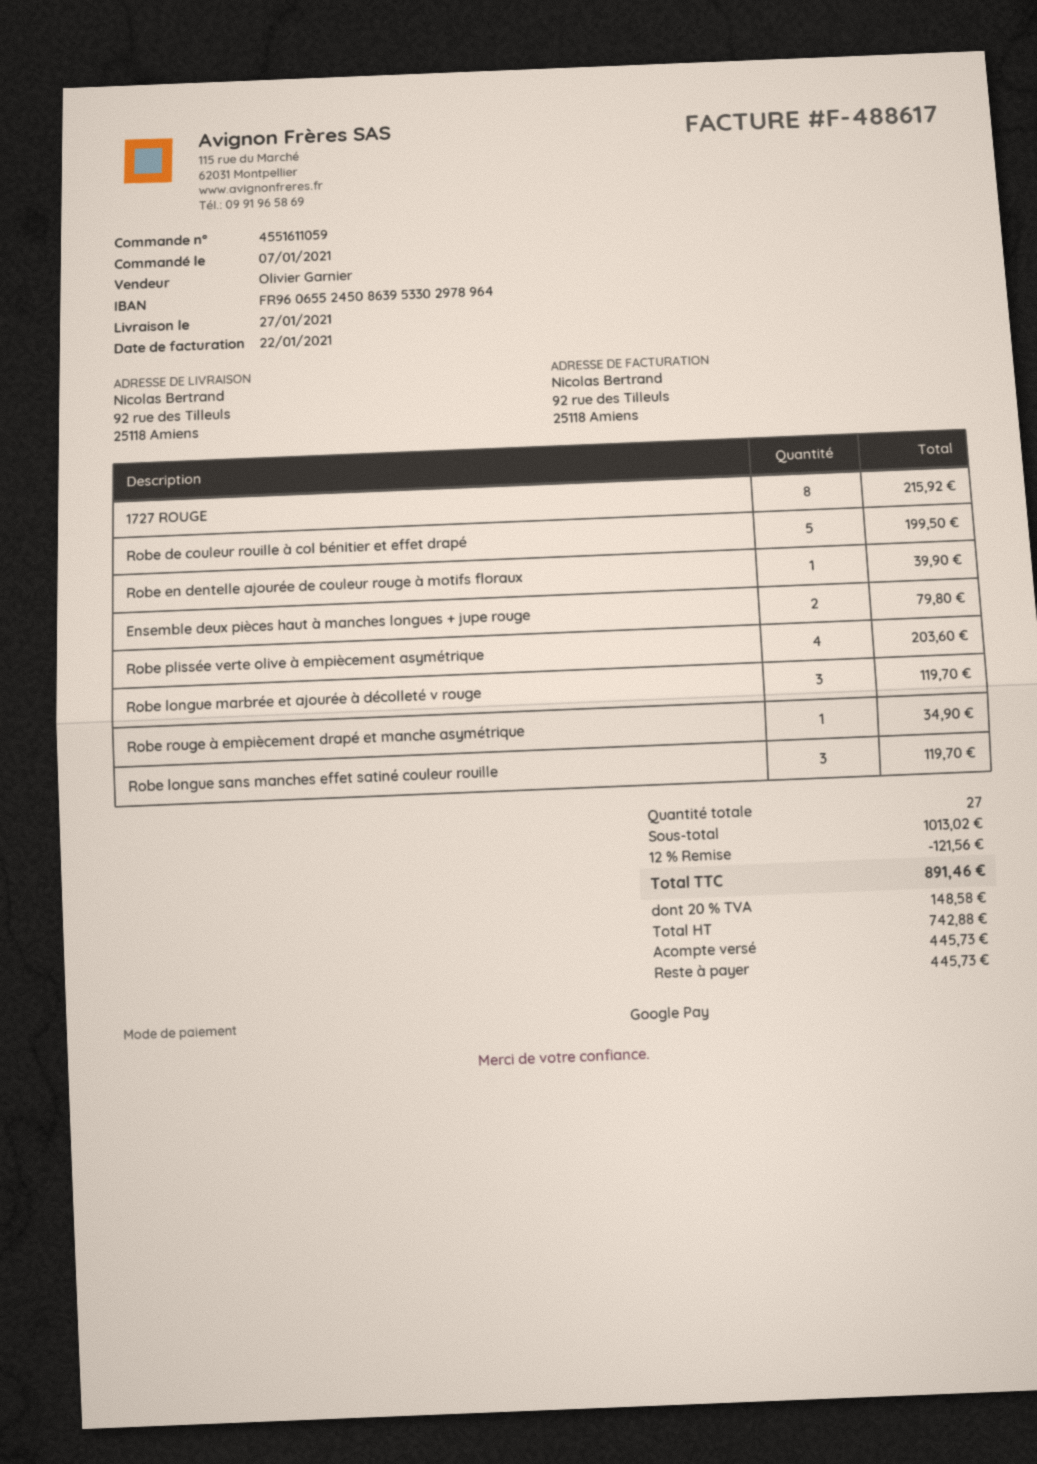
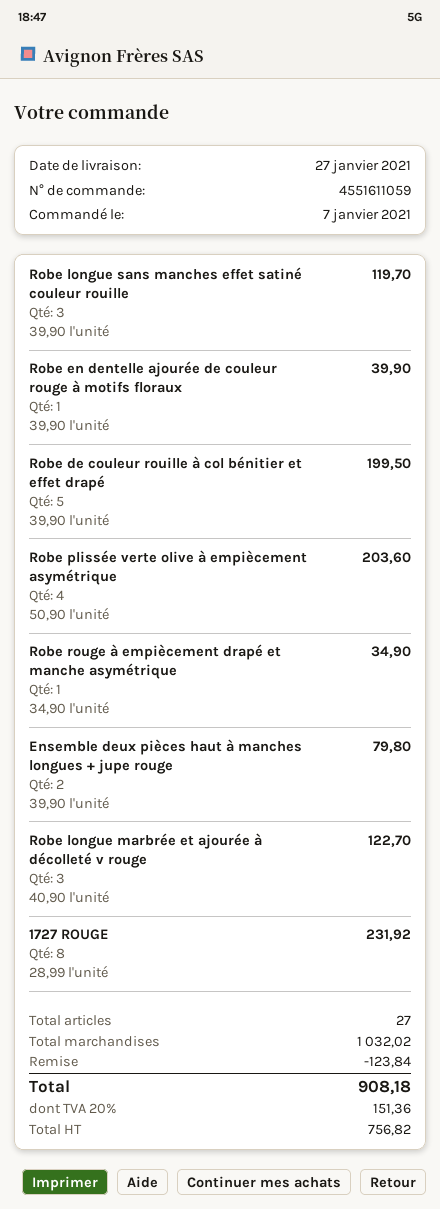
1727 ROUGE: 8 for 215.92 -> 8 for 231.92
Robe longue marbrée et ajourée à décolleté v rouge: 3 for 119.70 -> 3 for 122.70
subtotal: 1013.02 -> 1032.02
discount: 121.56 -> 123.84
net: 742.88 -> 756.82
tax: 20% = 148.58 -> 20% = 151.36
total: 891.46 -> 908.18

